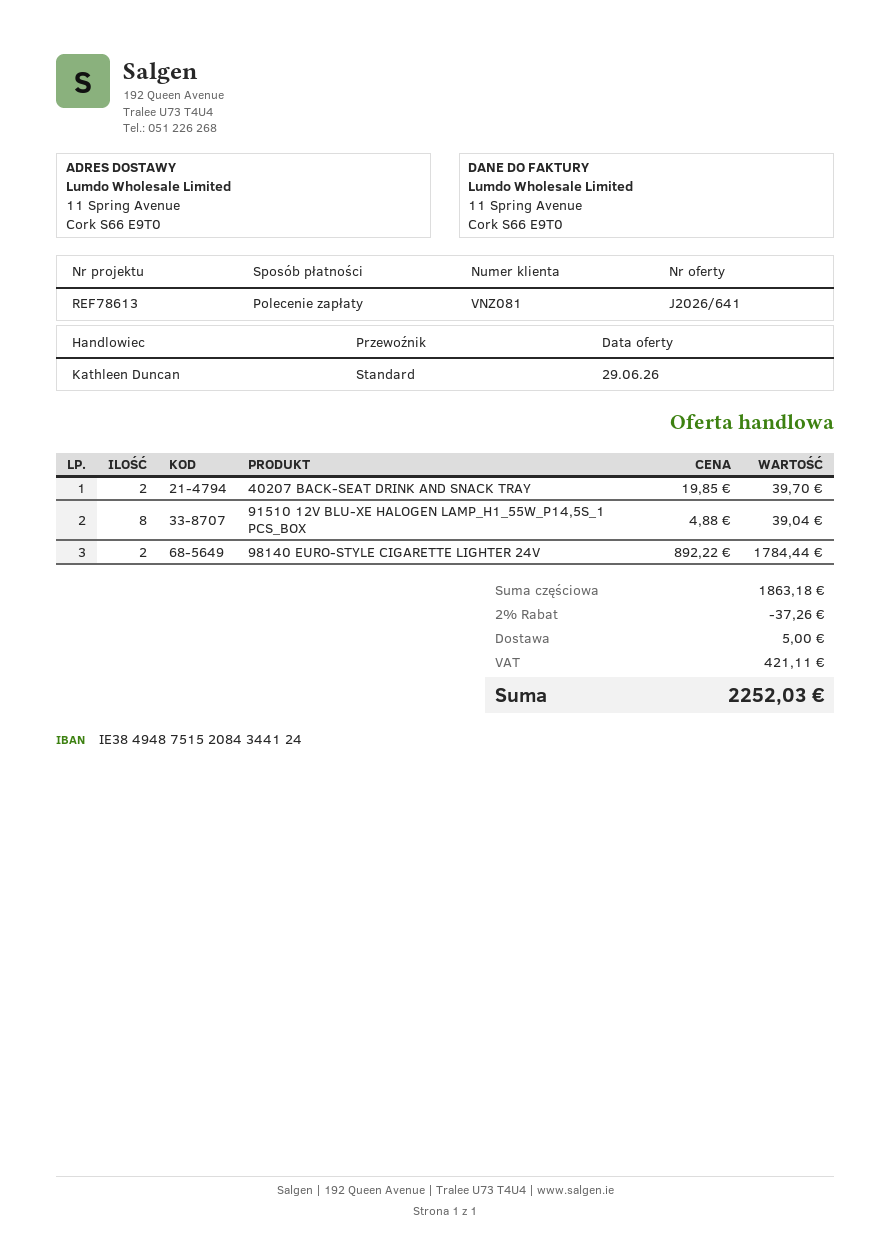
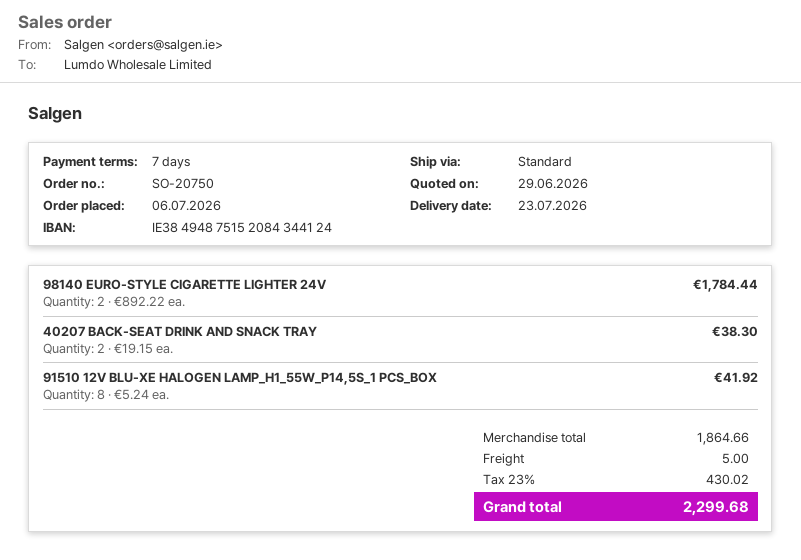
40207 BACK-SEAT DRINK AND SNACK TRAY: 2 x 19.85 = 39.70 -> 2 x 19.15 = 38.30
91510 12V BLU-XE HALOGEN LAMP_H1_55W_P14,5S_1 PCS_BOX: 8 x 4.88 = 39.04 -> 8 x 5.24 = 41.92
subtotal: 1863.18 -> 1864.66
discount: 2% = 37.26 -> none
tax: 421.11 -> 430.02
total: 2252.03 -> 2299.68

